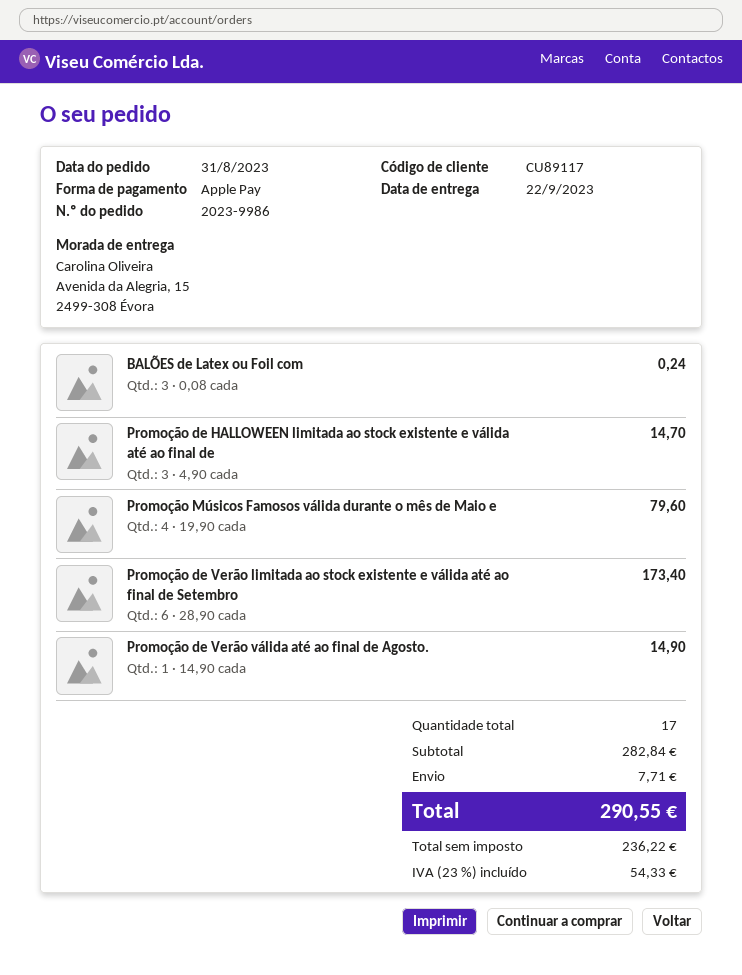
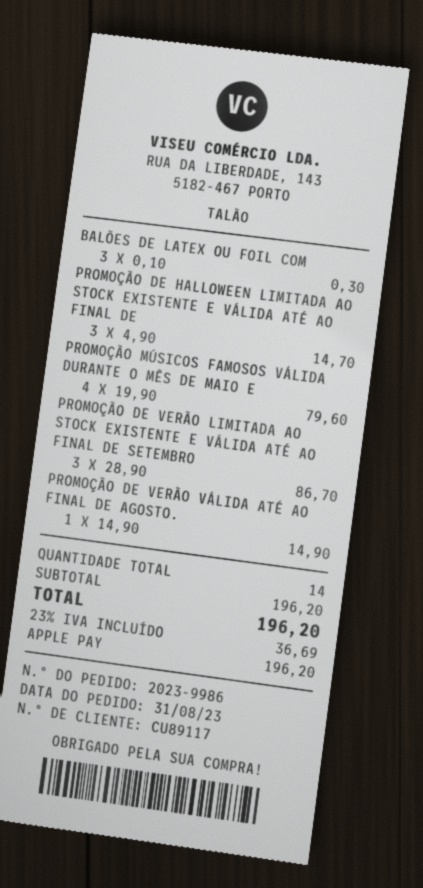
BALÕES de Latex ou Foil com: 3 x 0.08 = 0.24 -> 3 x 0.10 = 0.30
Promoção de Verão limitada ao stock existente e válida até ao final de Setembro: 6 x 28.90 = 173.40 -> 3 x 28.90 = 86.70
total quantity: 17 -> 14
subtotal: 282.84 -> 196.20
shipping: 7.71 -> none
tax: 23% = 54.33 -> 23% = 36.69
total: 290.55 -> 196.20

